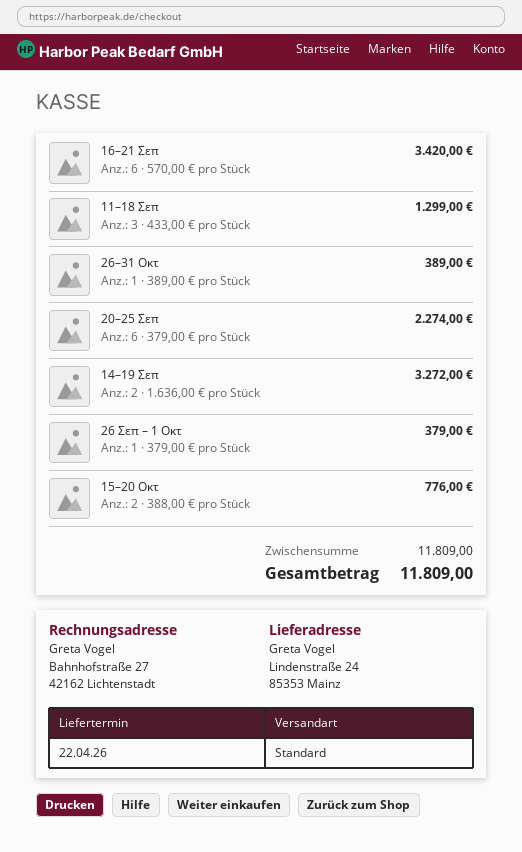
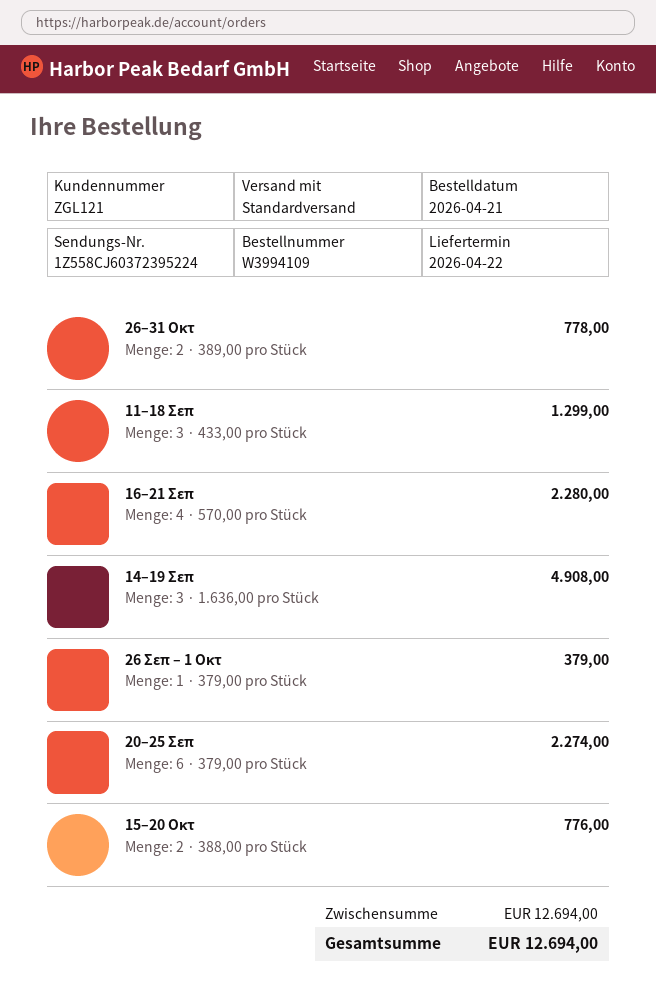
16–21 Σεπ: 6 x 570.00 = 3420.00 -> 4 x 570.00 = 2280.00
26–31 Οκτ: 1 x 389.00 = 389.00 -> 2 x 389.00 = 778.00
14–19 Σεπ: 2 x 1636.00 = 3272.00 -> 3 x 1636.00 = 4908.00
subtotal: 11809.00 -> 12694.00
total: 11809.00 -> 12694.00

